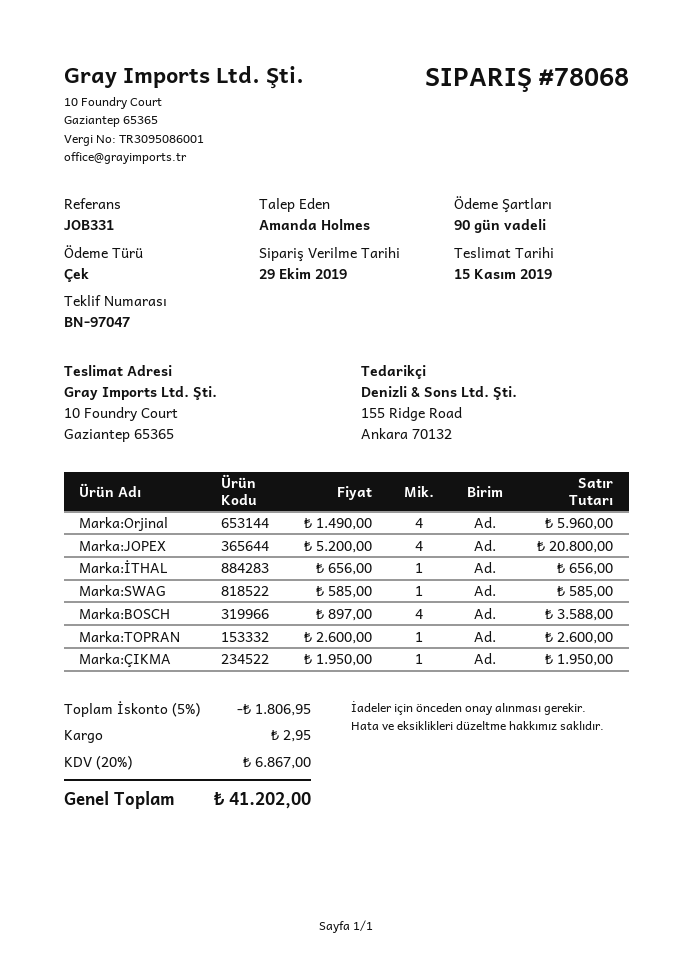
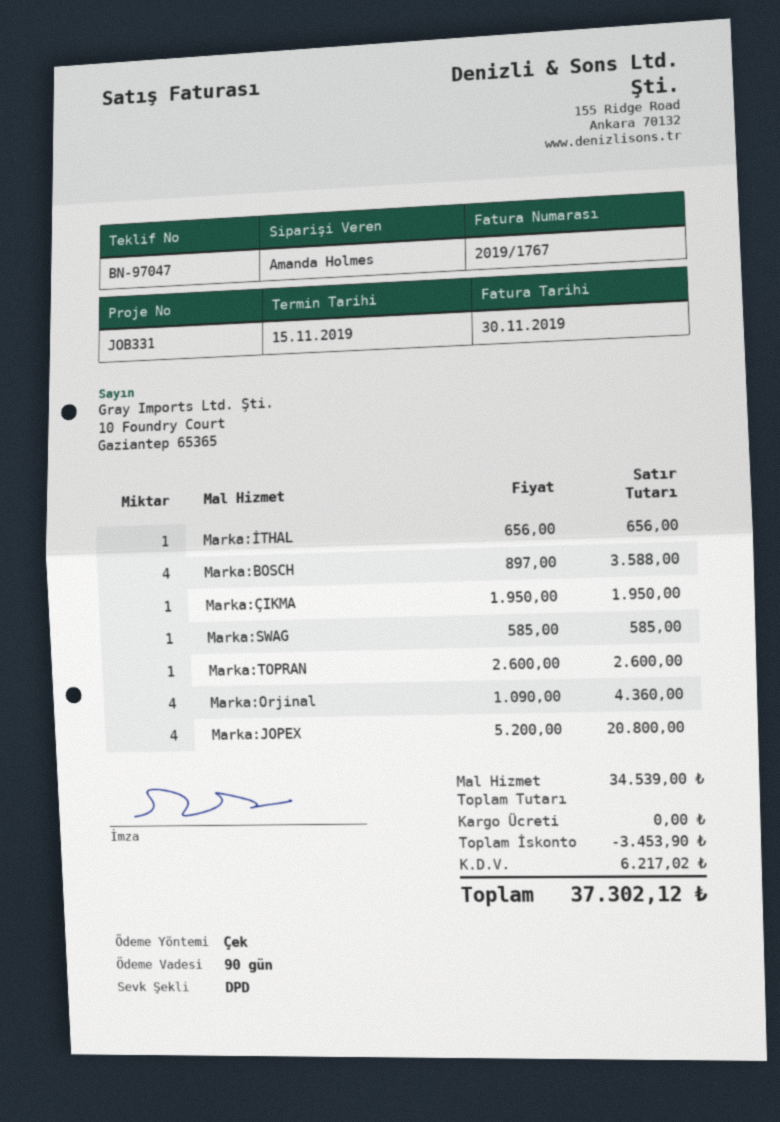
Marka:Orjinal: 4 x 1490.00 = 5960.00 -> 4 x 1090.00 = 4360.00
discount: 1806.95 -> 3453.90
shipping: 2.95 -> 0.00
tax: 6867.00 -> 6217.02
total: 41202.00 -> 37302.12

